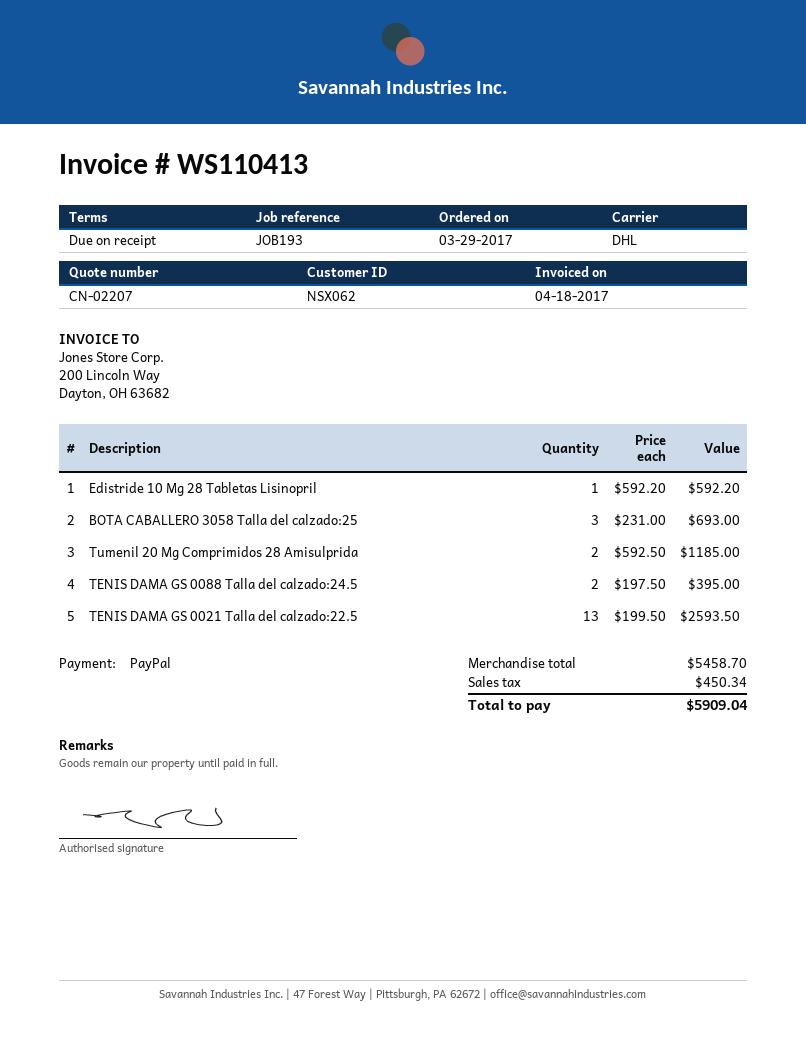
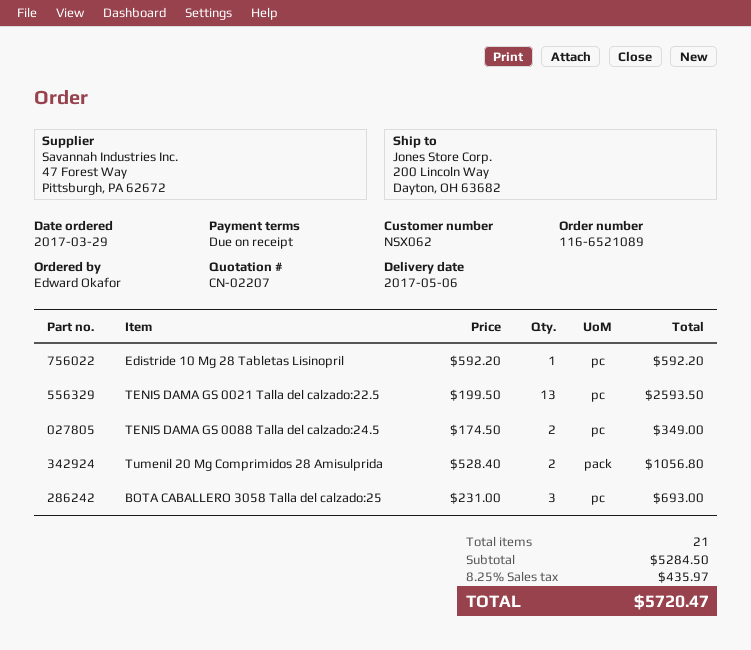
Tumenil 20 Mg Comprimidos 28 Amisulprida: 2 x 592.50 = 1185.00 -> 2 x 528.40 = 1056.80
TENIS DAMA GS 0088 Talla del calzado:24.5: 2 x 197.50 = 395.00 -> 2 x 174.50 = 349.00
subtotal: 5458.70 -> 5284.50
tax: 450.34 -> 435.97
total: 5909.04 -> 5720.47

